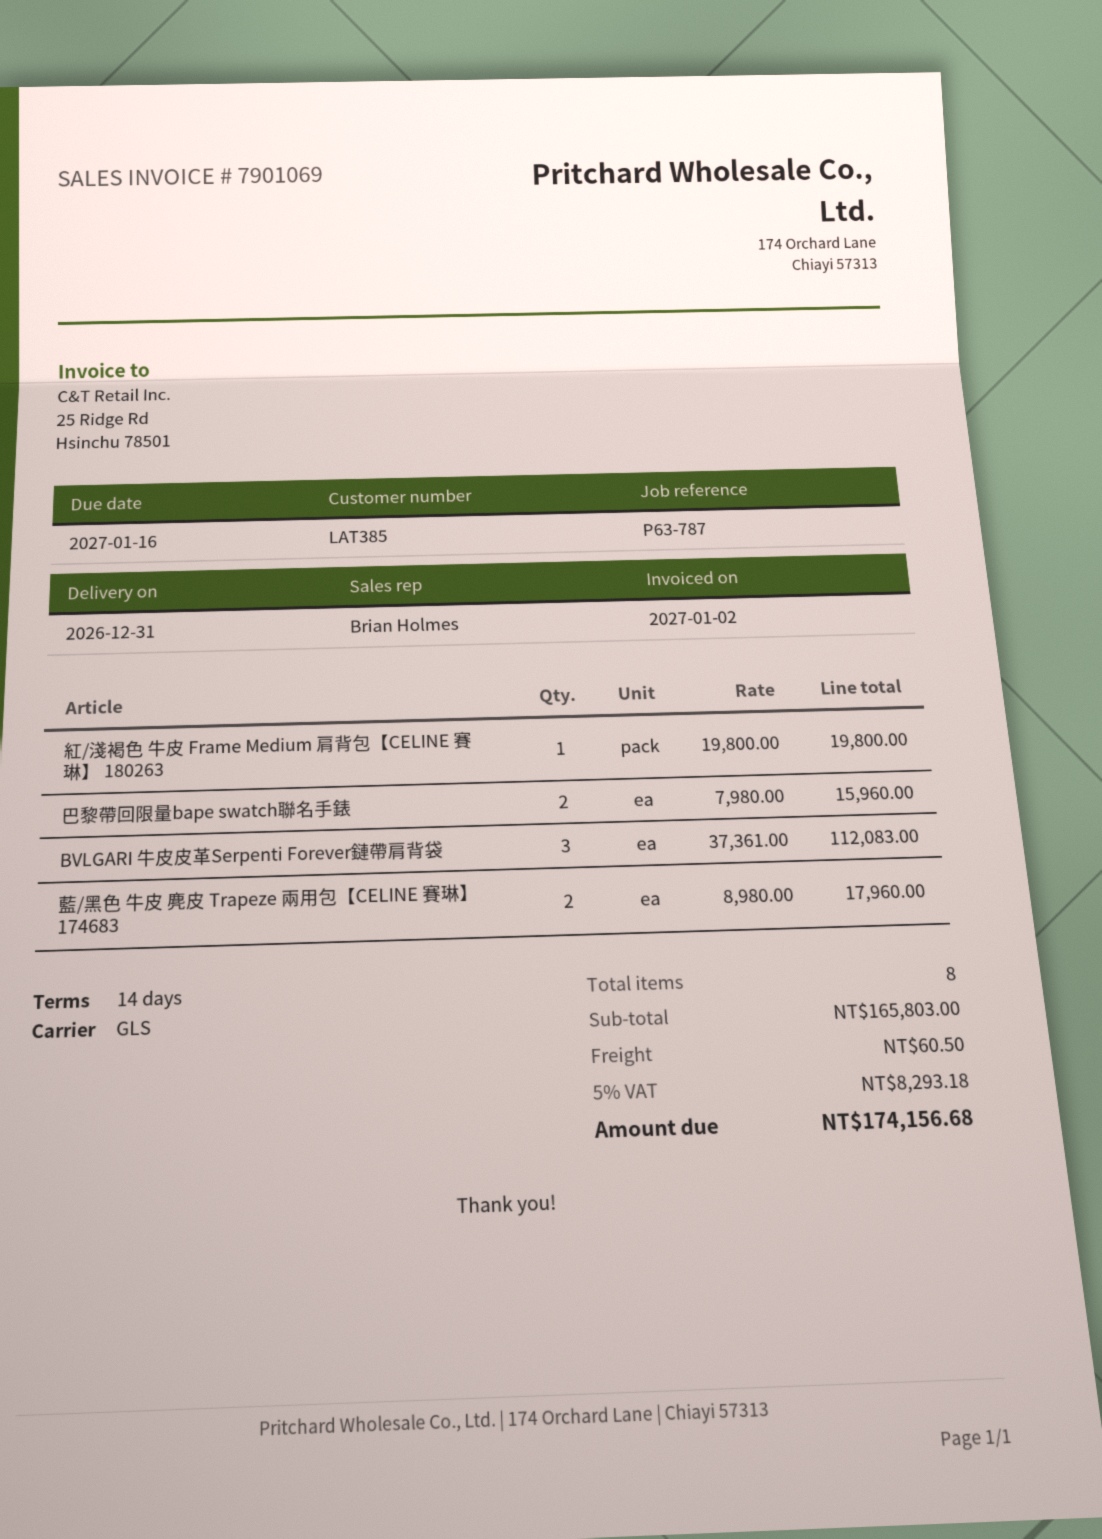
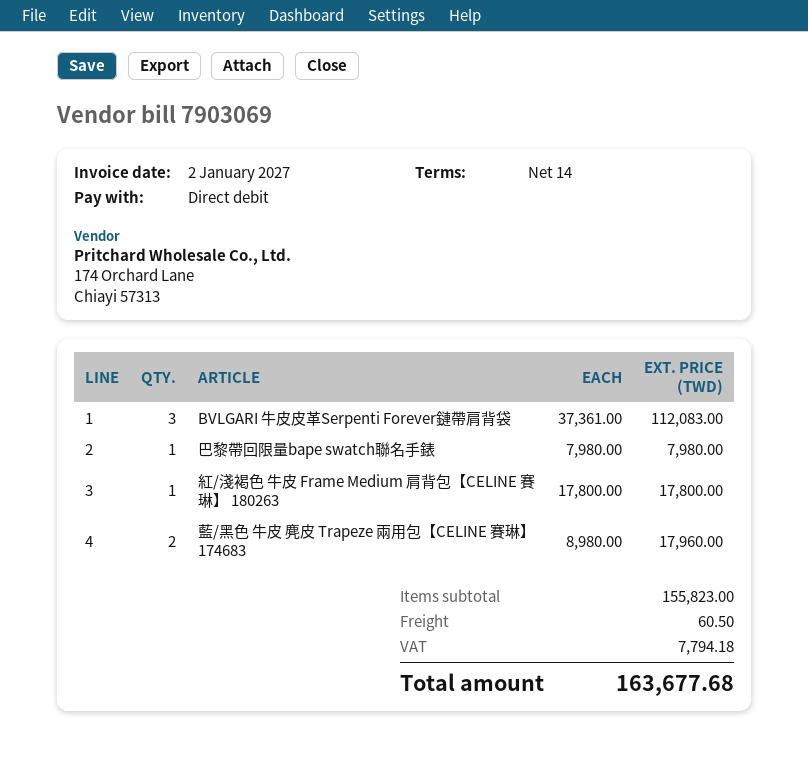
invoice number: 7901069 -> 7903069
紅/淺褐色 牛皮 Frame Medium 肩背包【CELINE 賽琳】 180263: 1 x 19800.00 = 19800.00 -> 1 x 17800.00 = 17800.00
巴黎帶回限量bape swatch聯名手錶: 2 x 7980.00 = 15960.00 -> 1 x 7980.00 = 7980.00
subtotal: 165803.00 -> 155823.00
tax: 8293.18 -> 7794.18
total: 174156.68 -> 163677.68

